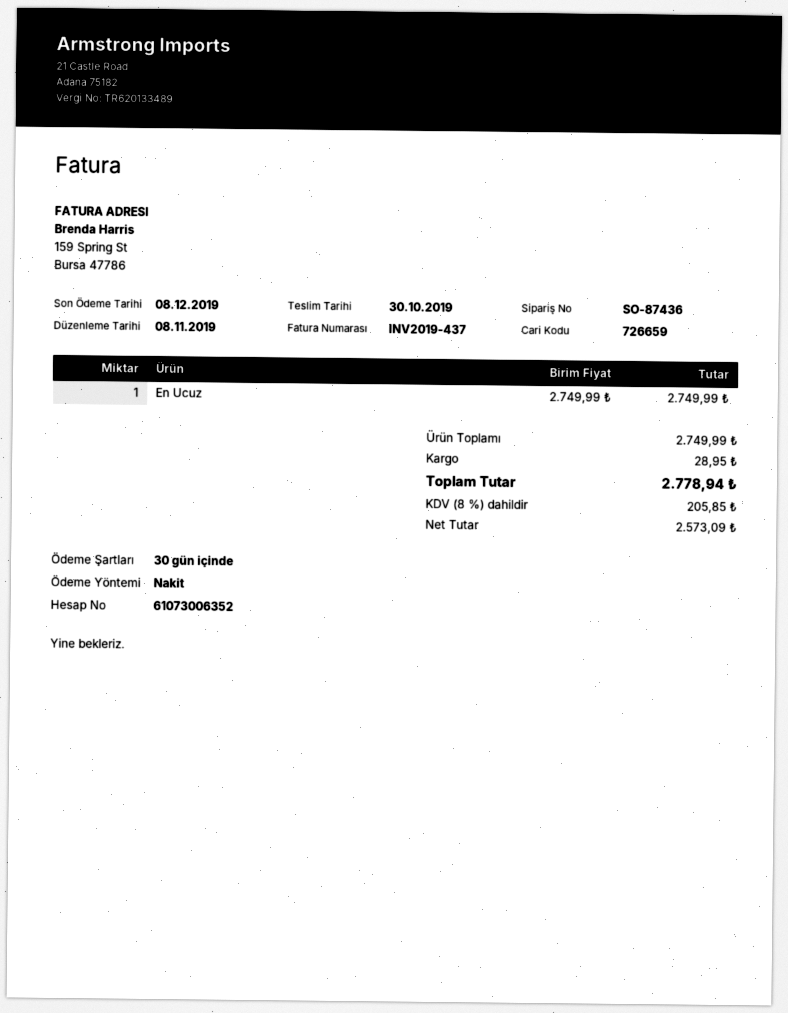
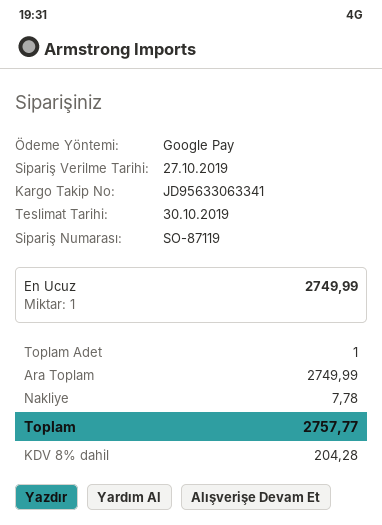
order number: SO-87436 -> SO-87119
payment method: cash -> Google Pay
shipping: 28.95 -> 7.78
tax: 8% = 205.85 -> 8% = 204.28
total: 2778.94 -> 2757.77

